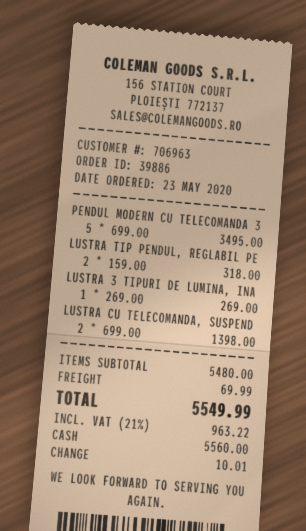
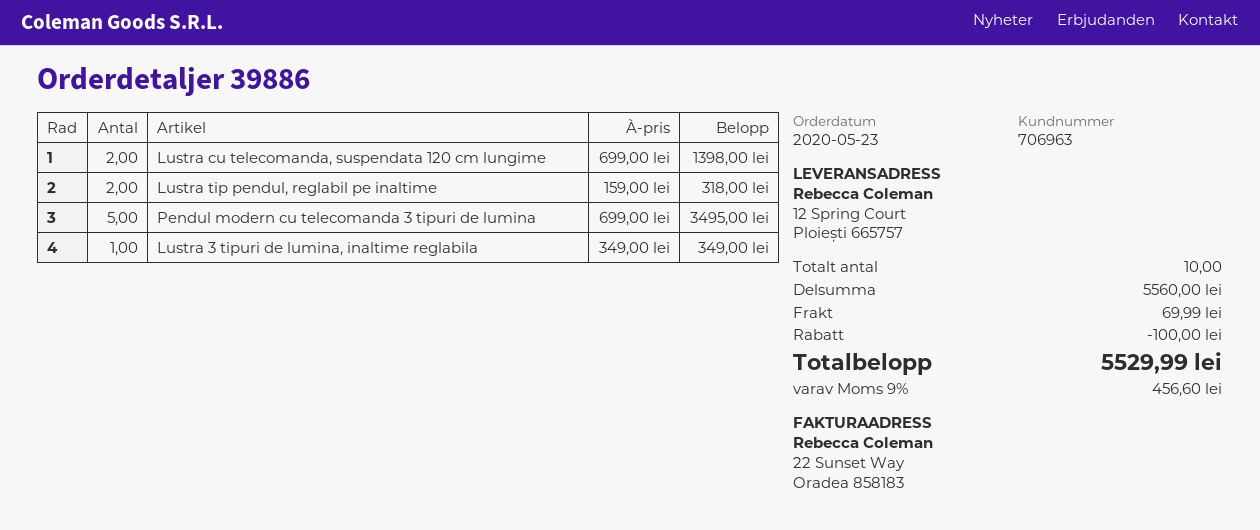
LUSTRA 3 TIPURI DE LUMINA, INA: 1 x 269.00 = 269.00 -> 1 x 349.00 = 349.00
subtotal: 5480.00 -> 5560.00
discount: none -> 100.00
tax: 21% = 963.22 -> 9% = 456.60
total: 5549.99 -> 5529.99

